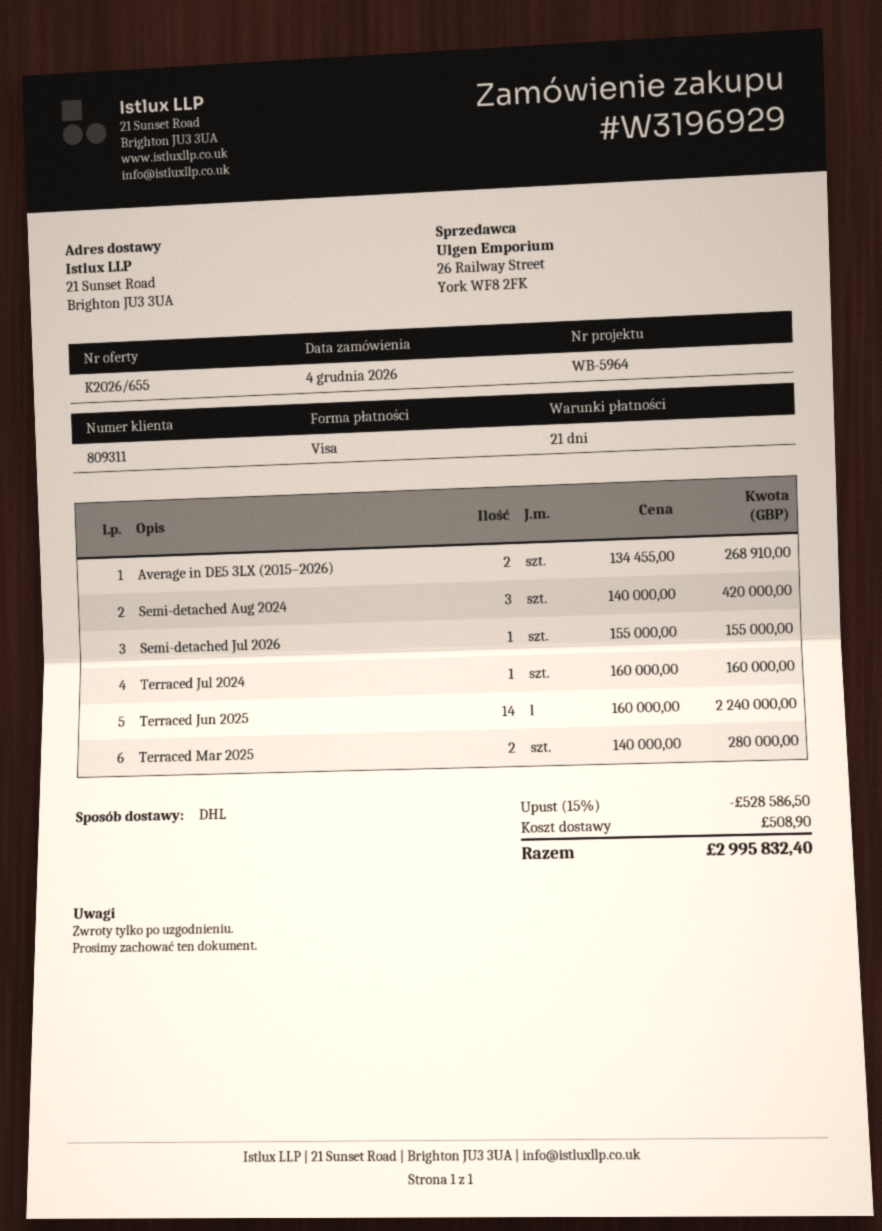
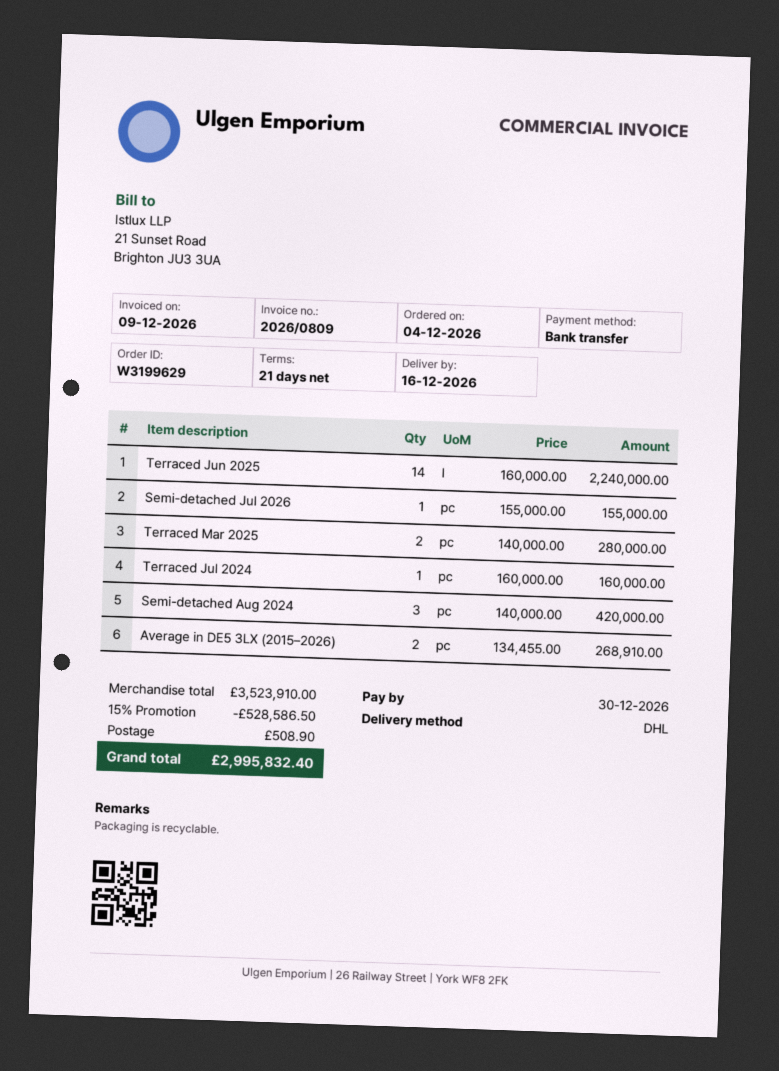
order number: W3196929 -> W3199629
payment method: Visa -> bank transfer

